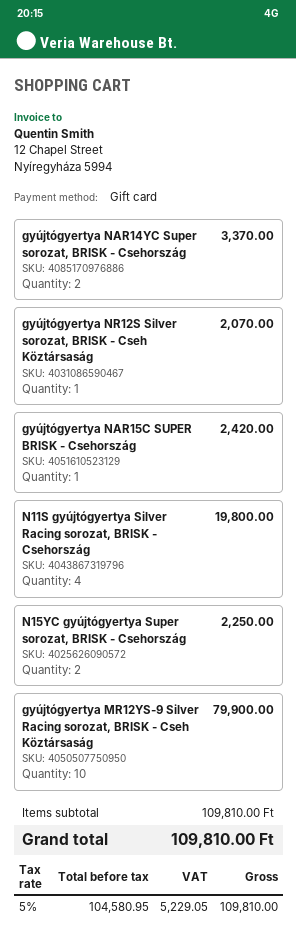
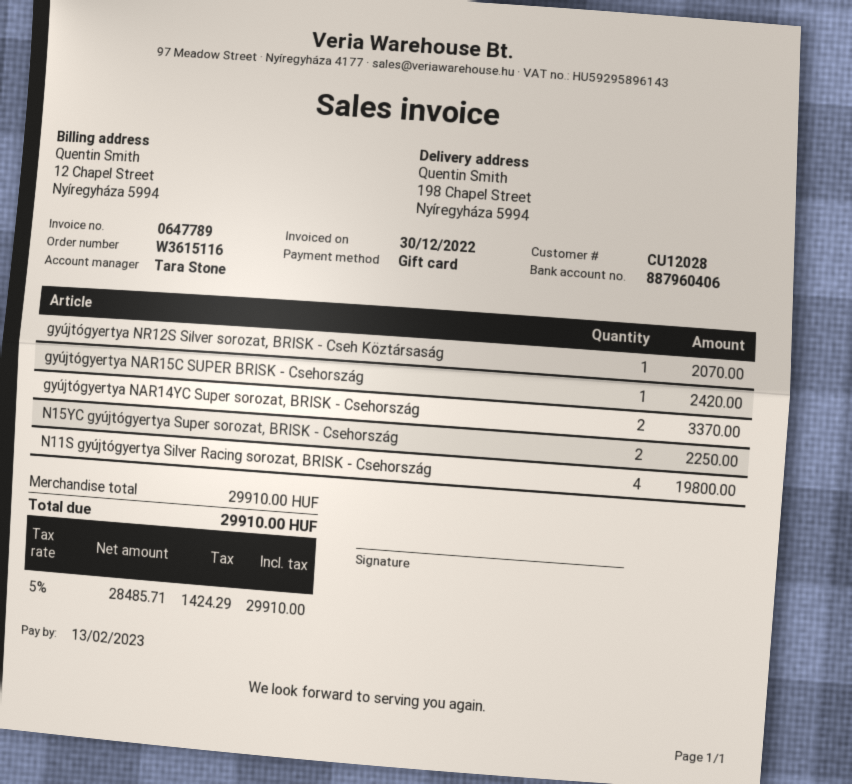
gyújtógyertya MR12YS-9 Silver Racing sorozat, BRISK - Cseh Köztársaság: 10 for 79900.00 -> none
subtotal: 109810.00 -> 29910.00
net: 104580.95 -> 28485.71
tax: 5% = 5229.05 -> 5% = 1424.29
total: 109810.00 -> 29910.00

